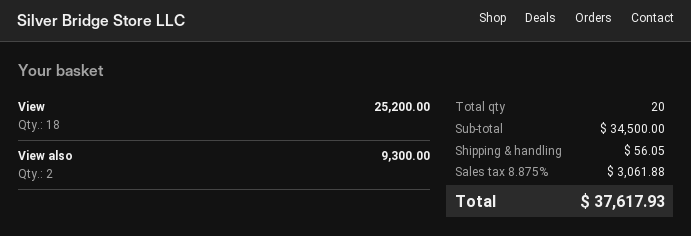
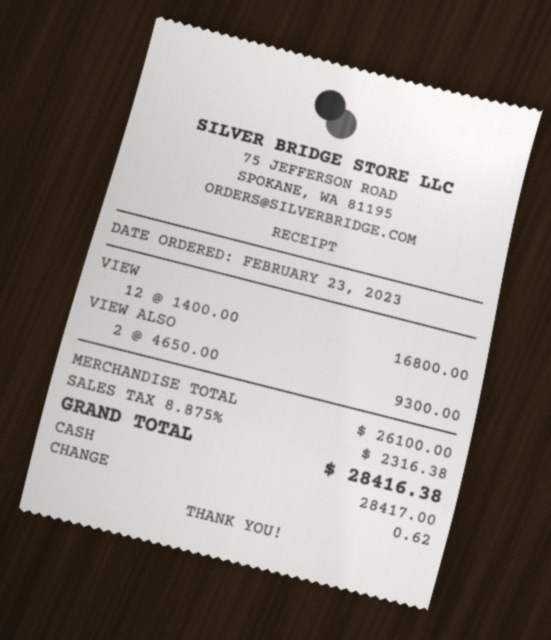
View: 18 for 25200.00 -> 12 for 16800.00
subtotal: 34500.00 -> 26100.00
shipping: 56.05 -> none
tax: 8.875% = 3061.88 -> 8.875% = 2316.38
total: 37617.93 -> 28416.38

